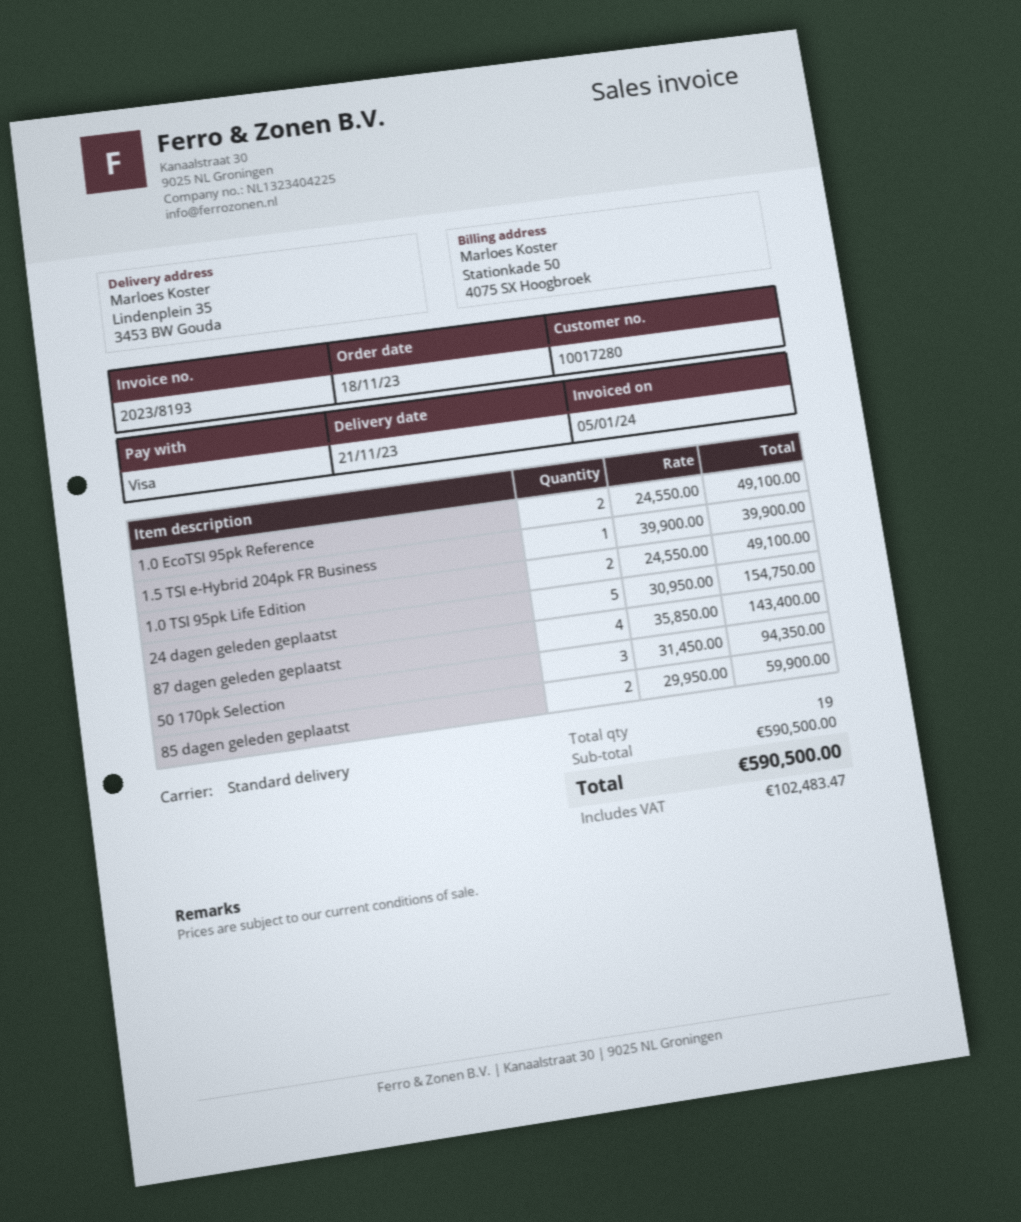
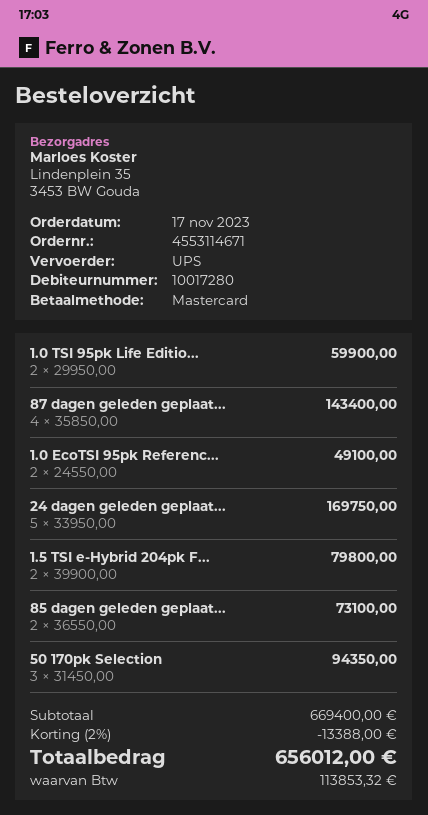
order date: 2023-11-18 -> 2023-11-17
payment method: Visa -> Mastercard
shipping method: standard -> UPS
1.5 TSI e-Hybrid 204pk FR Business: 1 x 39900.00 = 39900.00 -> 2 x 39900.00 = 79800.00
1.0 TSI 95pk Life Edition: 2 x 24550.00 = 49100.00 -> 2 x 29950.00 = 59900.00
24 dagen geleden geplaatst: 5 x 30950.00 = 154750.00 -> 5 x 33950.00 = 169750.00
85 dagen geleden geplaatst: 2 x 29950.00 = 59900.00 -> 2 x 36550.00 = 73100.00
subtotal: 590500.00 -> 669400.00
discount: none -> 2% = 13388.00
tax: 102483.47 -> 113853.32
total: 590500.00 -> 656012.00

